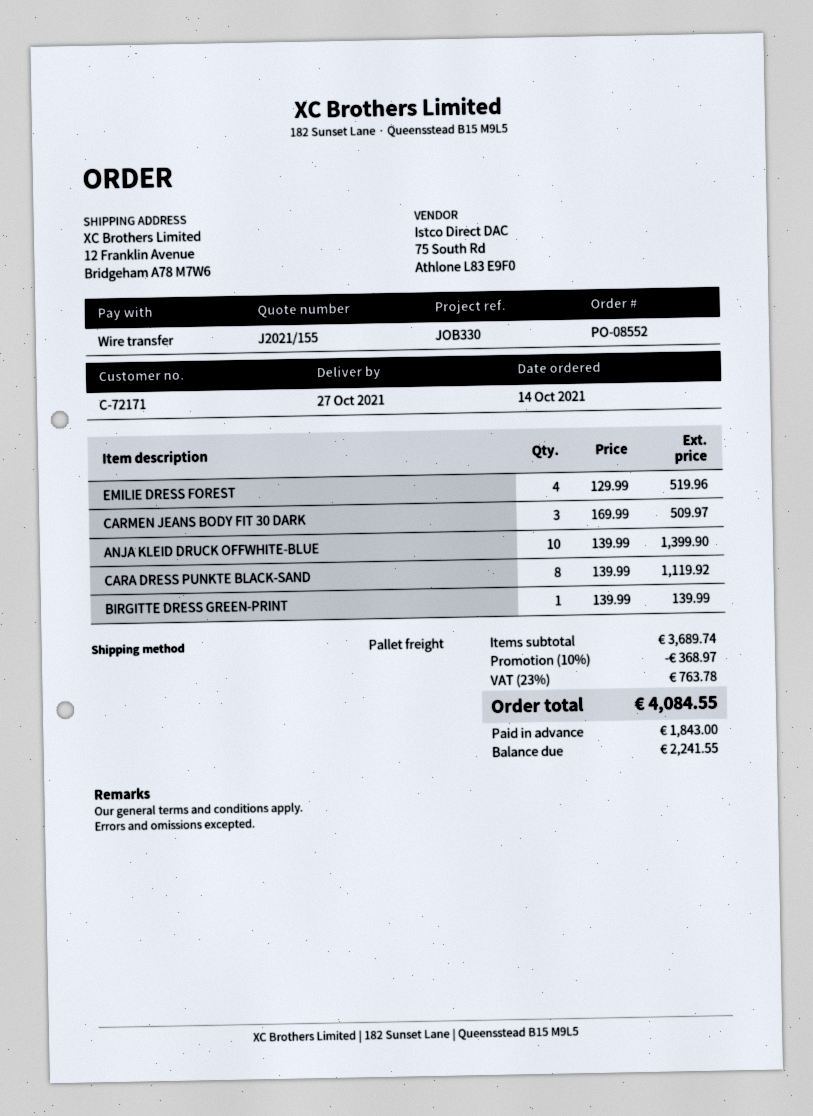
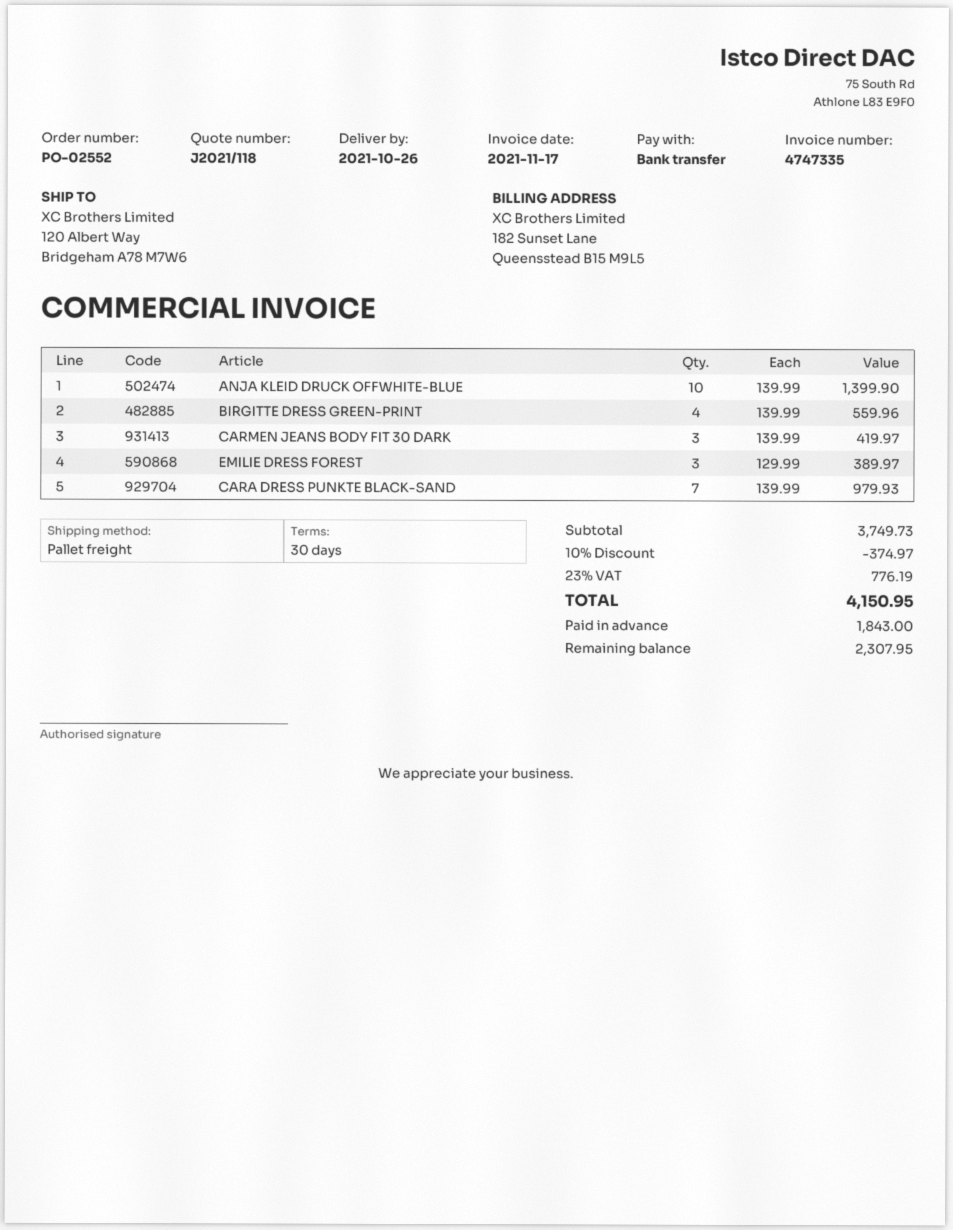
quote number: J2021/155 -> J2021/118
order number: PO-08552 -> PO-02552
delivery date: 2021-10-27 -> 2021-10-26
ship to: 12 Franklin Avenue, Bridgeham A78 M7W6 -> 120 Albert Way, Bridgeham A78 M7W6
EMILIE DRESS FOREST: 4 x 129.99 = 519.96 -> 3 x 129.99 = 389.97
CARMEN JEANS BODY FIT 30 DARK: 3 x 169.99 = 509.97 -> 3 x 139.99 = 419.97
CARA DRESS PUNKTE BLACK-SAND: 8 x 139.99 = 1119.92 -> 7 x 139.99 = 979.93
BIRGITTE DRESS GREEN-PRINT: 1 x 139.99 = 139.99 -> 4 x 139.99 = 559.96
subtotal: 3689.74 -> 3749.73
discount: 10% = 368.97 -> 10% = 374.97
tax: 23% = 763.78 -> 23% = 776.19
total: 4084.55 -> 4150.95
balance: 2241.55 -> 2307.95

